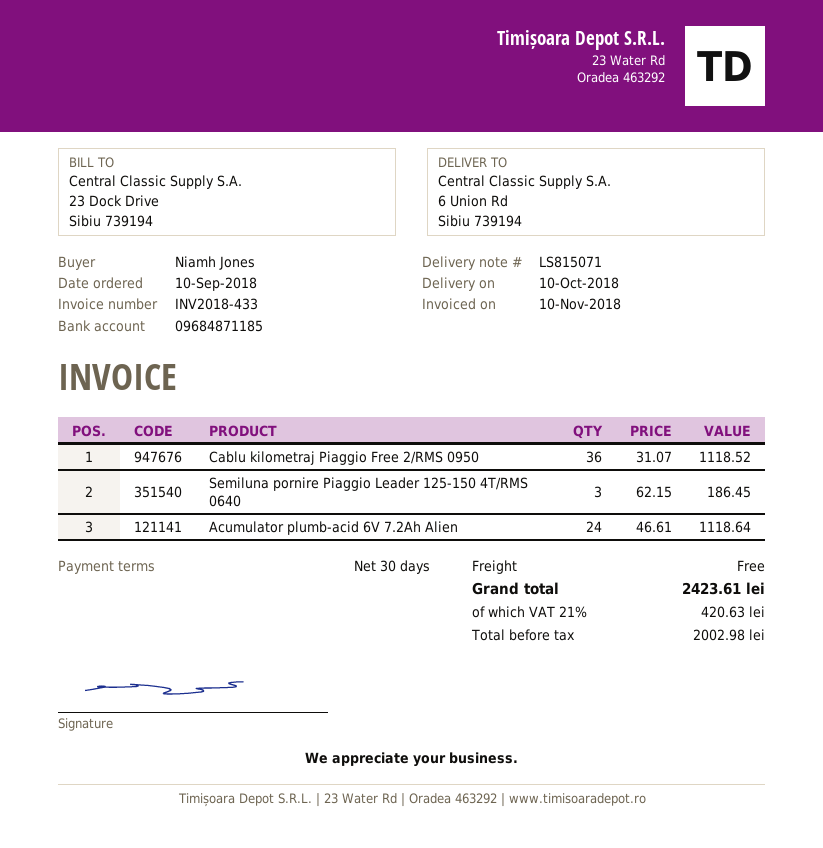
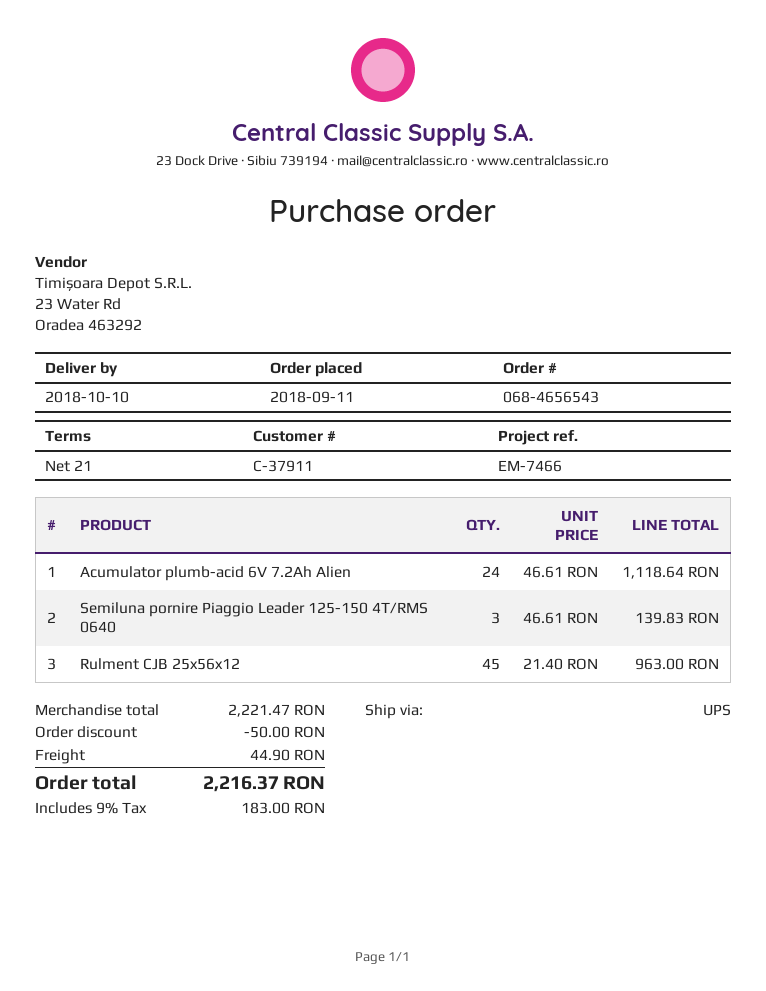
order date: 2018-09-10 -> 2018-09-11
payment terms: 30 days -> 21 days
Cablu kilometraj Piaggio Free 2/RMS 0950: 36 x 31.07 = 1118.52 -> none
Semiluna pornire Piaggio Leader 125-150 4T/RMS 0640: 3 x 62.15 = 186.45 -> 3 x 46.61 = 139.83
Rulment CJB 25x56x12: none -> 45 x 21.40 = 963.00
discount: none -> 50.00
shipping: 0.00 -> 44.90
tax: 21% = 420.63 -> 9% = 183.00
total: 2423.61 -> 2216.37

